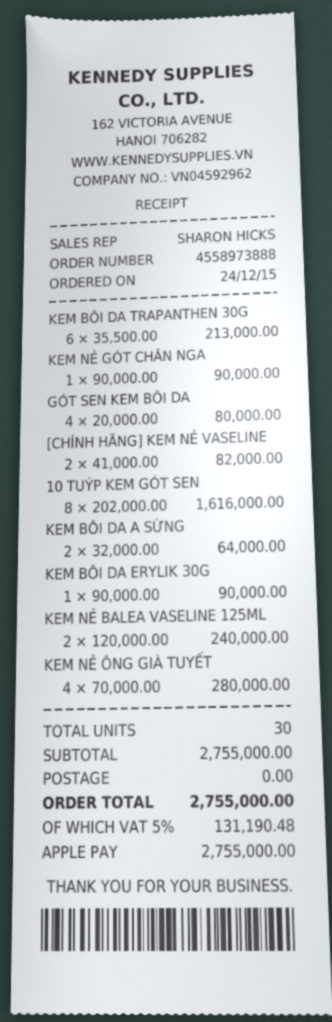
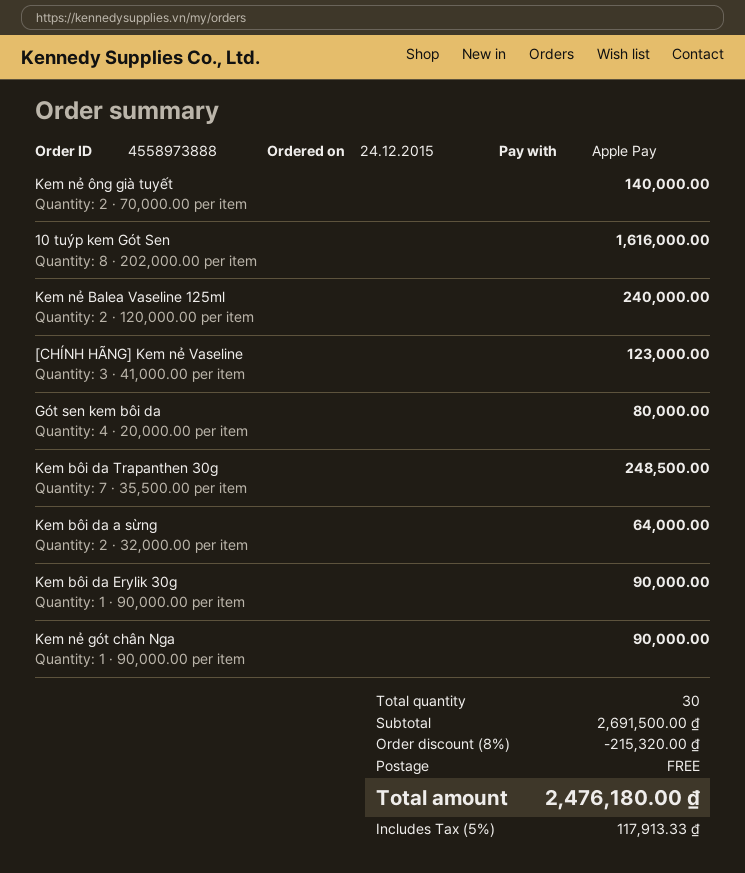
KEM BÔI DA TRAPANTHEN 30G: 6 x 35500.00 = 213000.00 -> 7 x 35500.00 = 248500.00
[CHÍNH HÃNG] KEM NẺ VASELINE: 2 x 41000.00 = 82000.00 -> 3 x 41000.00 = 123000.00
KEM NẺ ÔNG GIÀ TUYẾT: 4 x 70000.00 = 280000.00 -> 2 x 70000.00 = 140000.00
subtotal: 2755000.00 -> 2691500.00
discount: none -> 8% = 215320.00
tax: 5% = 131190.48 -> 5% = 117913.33
total: 2755000.00 -> 2476180.00

